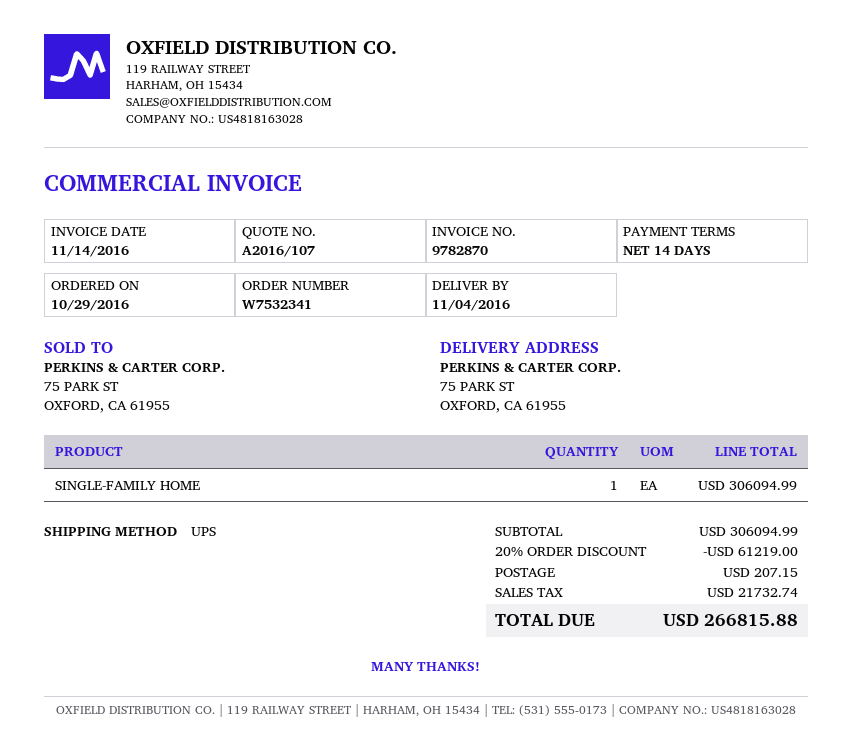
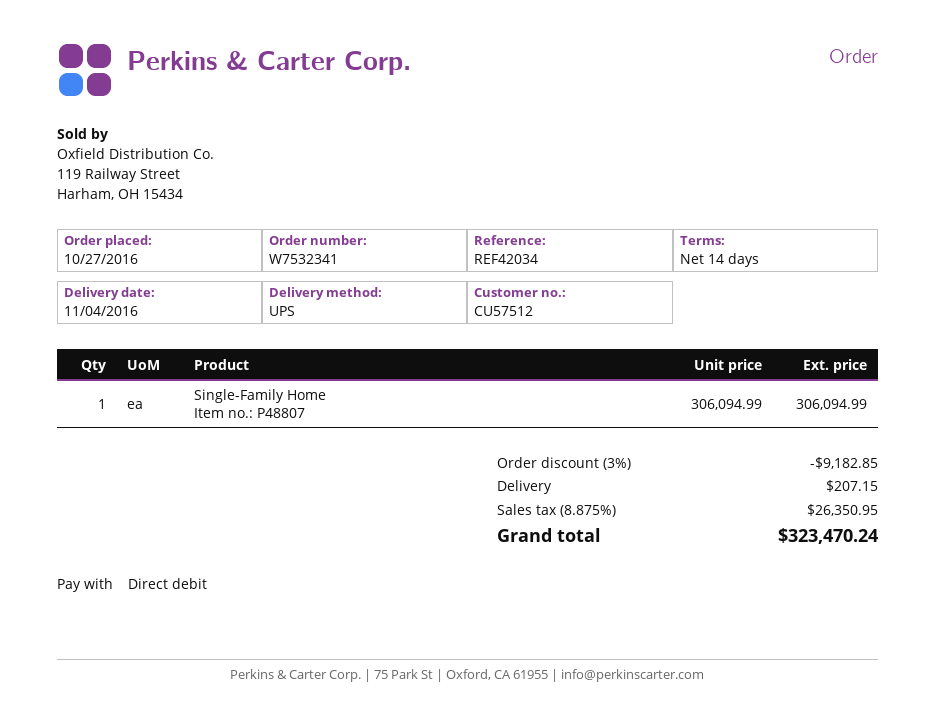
order date: 2016-10-29 -> 2016-10-27
discount: 20% = 61219.00 -> 3% = 9182.85
tax: 21732.74 -> 26350.95
total: 266815.88 -> 323470.24

